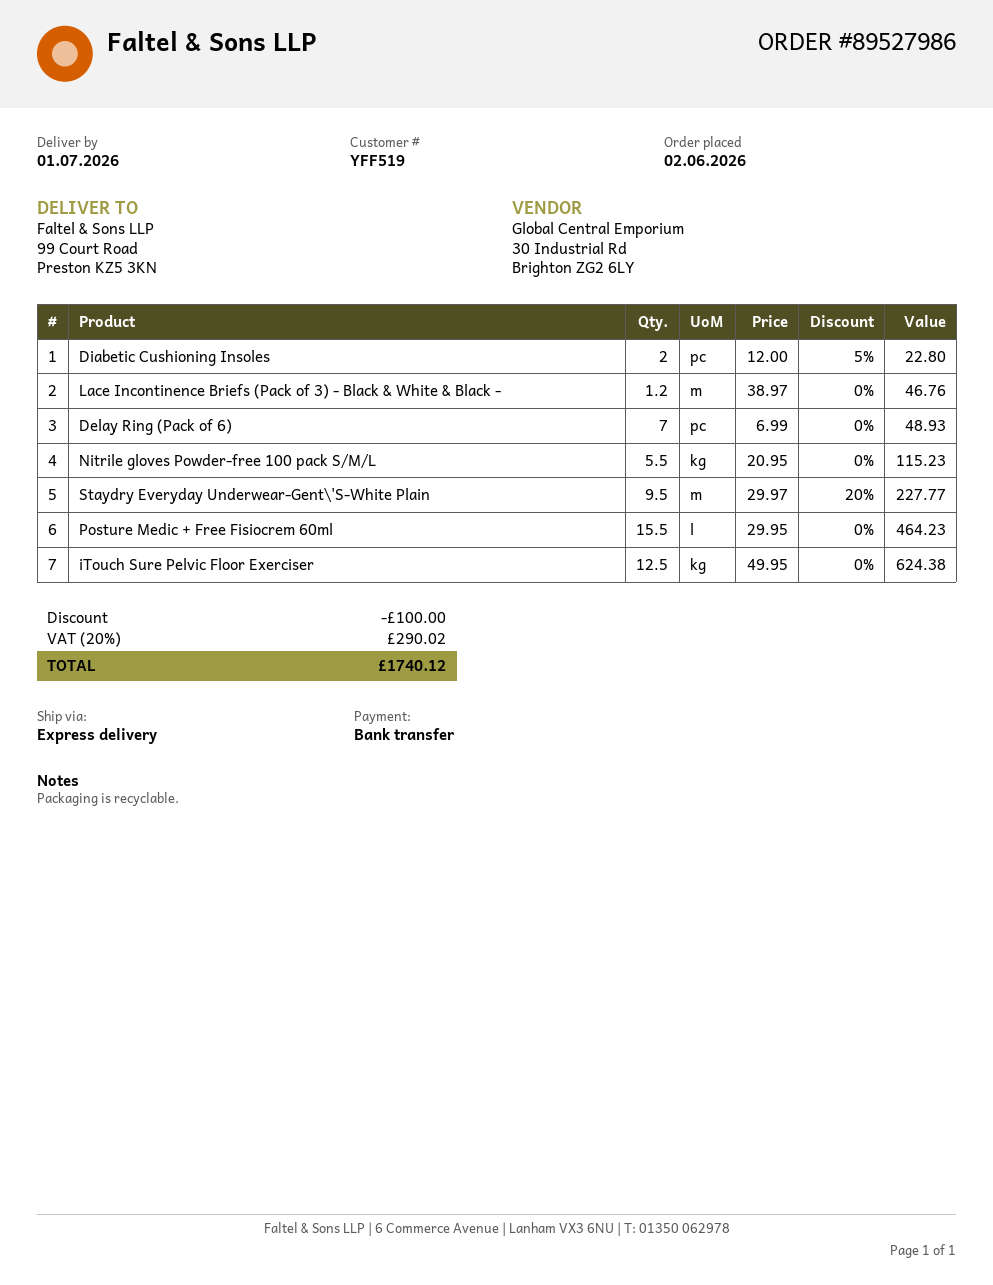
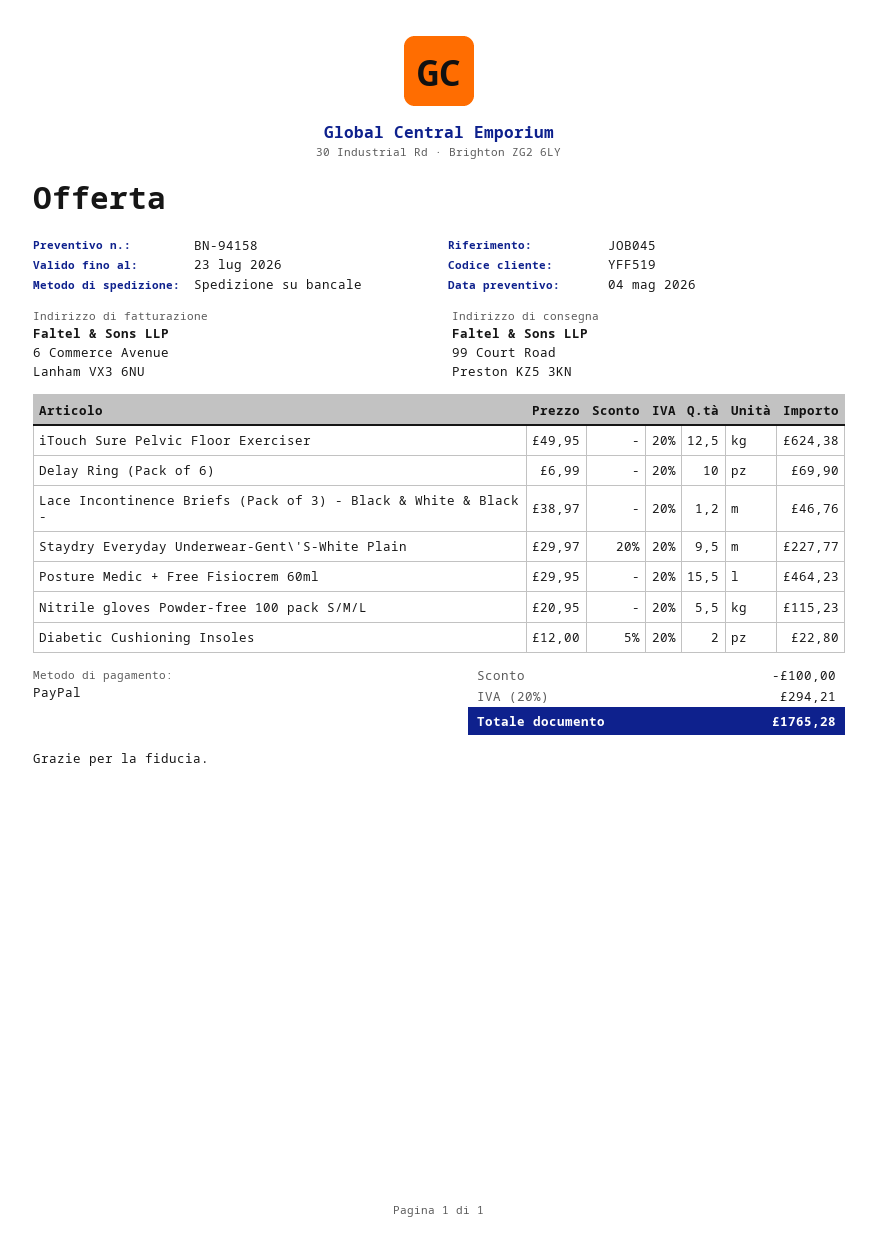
payment method: bank transfer -> PayPal
shipping method: express -> pallet freight
Delay Ring (Pack of 6): 7 x 6.99 = 48.93 -> 10 x 6.99 = 69.90
tax: 20% = 290.02 -> 20% = 294.21
total: 1740.12 -> 1765.28

